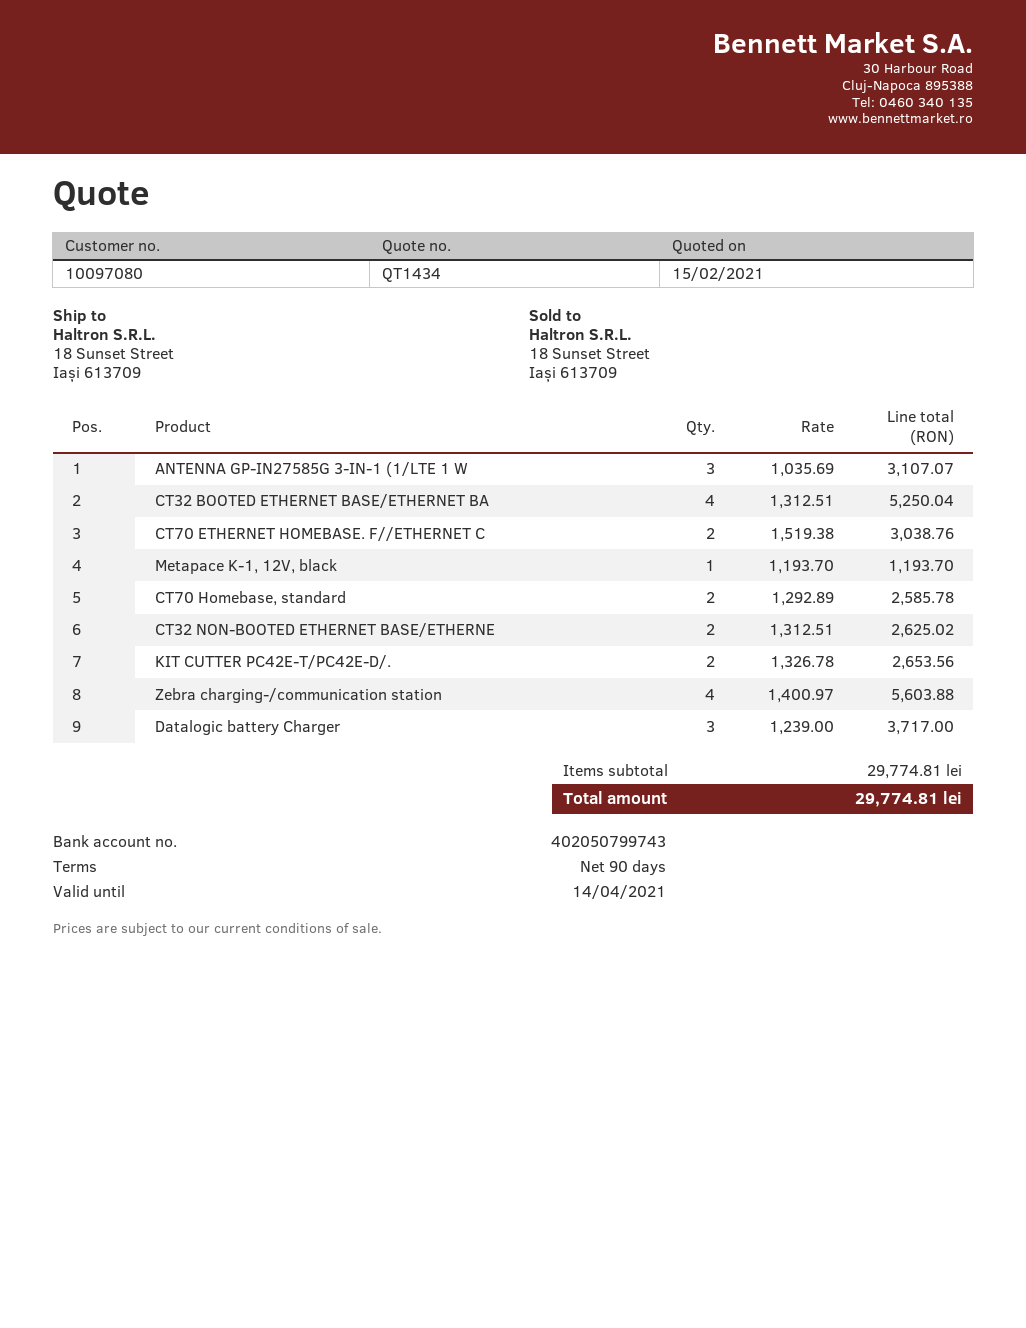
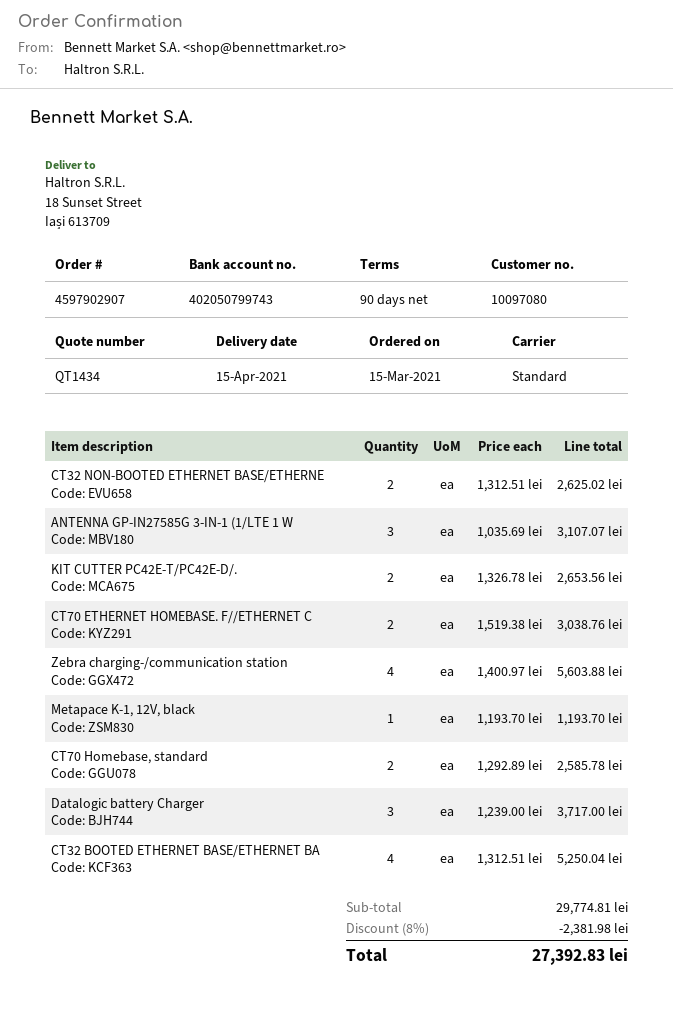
discount: none -> 8% = 2381.98
total: 29774.81 -> 27392.83

